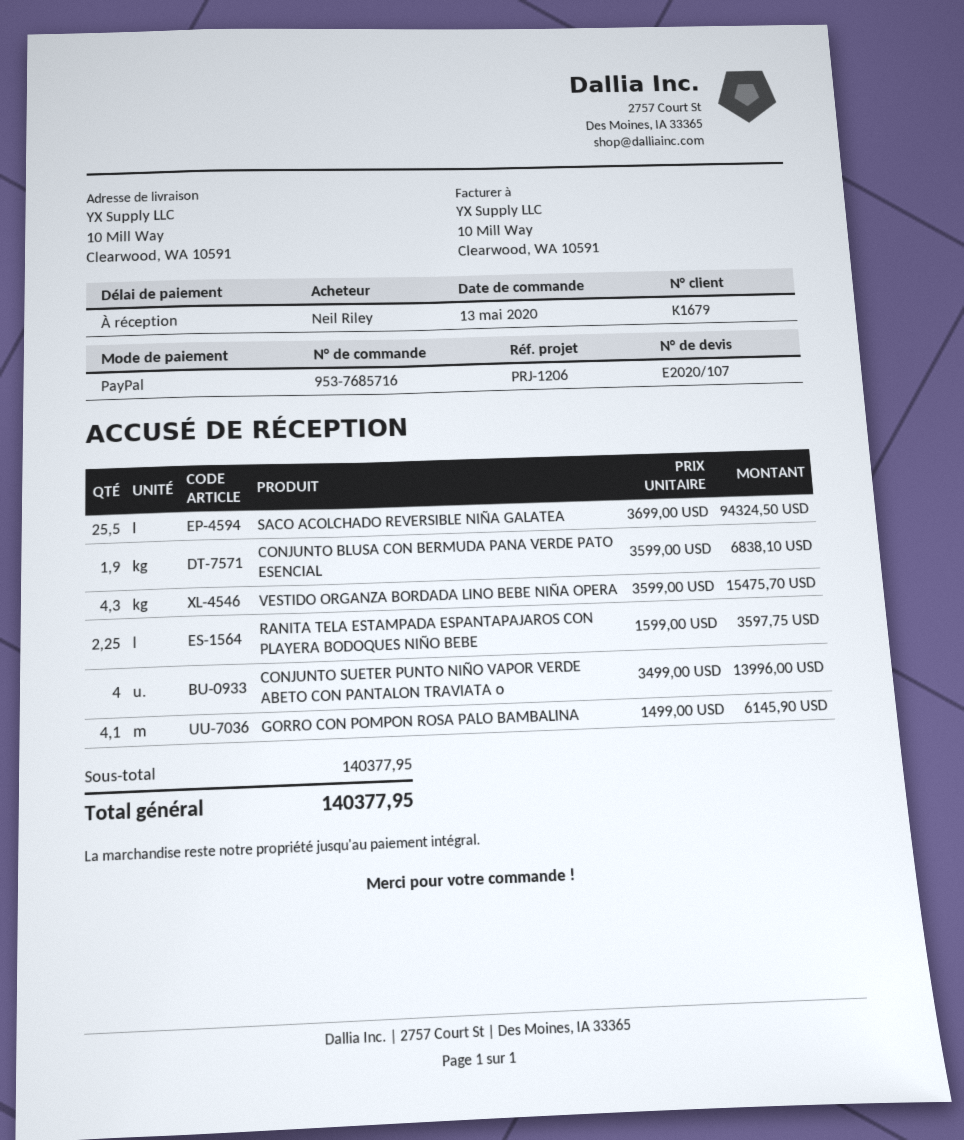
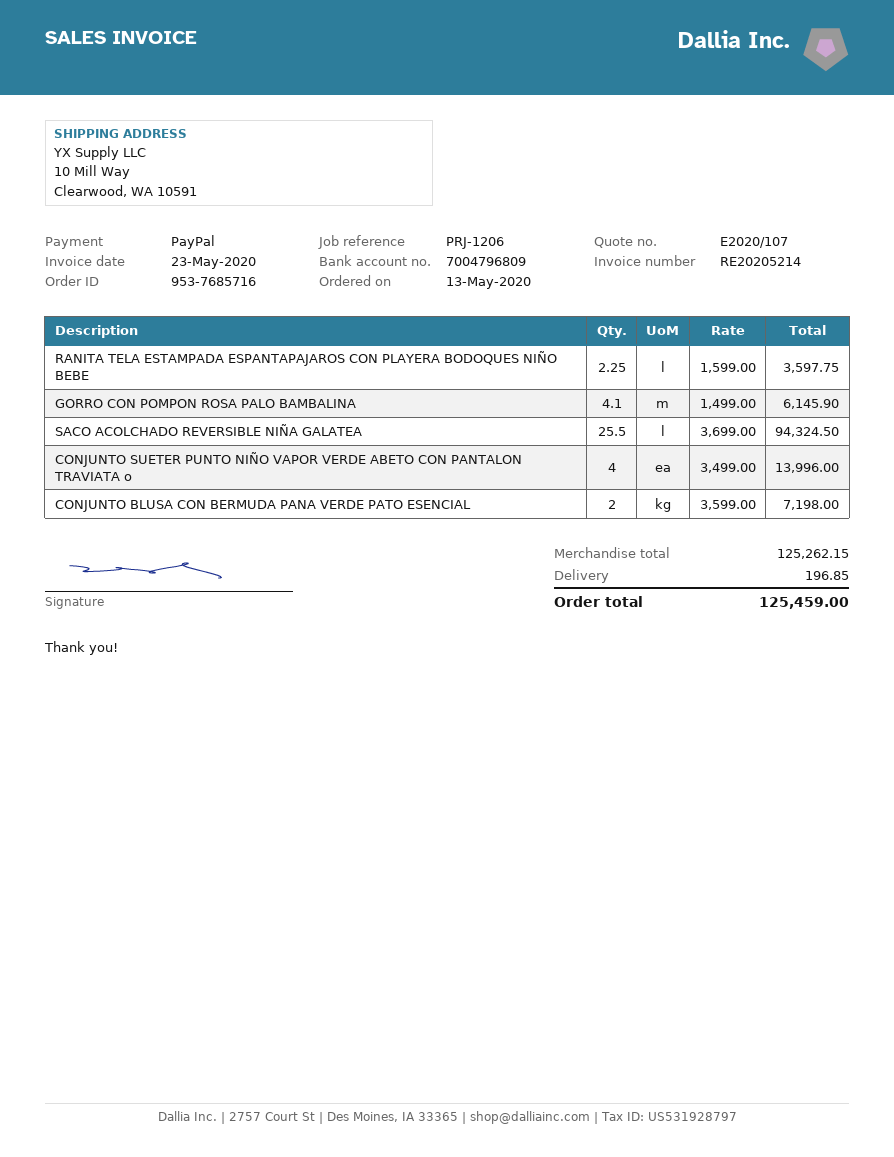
CONJUNTO BLUSA CON BERMUDA PANA VERDE PATO ESENCIAL: 1.9 x 3599.00 = 6838.10 -> 2 x 3599.00 = 7198.00
VESTIDO ORGANZA BORDADA LINO BEBE NIÑA OPERA: 4.3 x 3599.00 = 15475.70 -> none
subtotal: 140377.95 -> 125262.15
shipping: none -> 196.85
total: 140377.95 -> 125459.00

